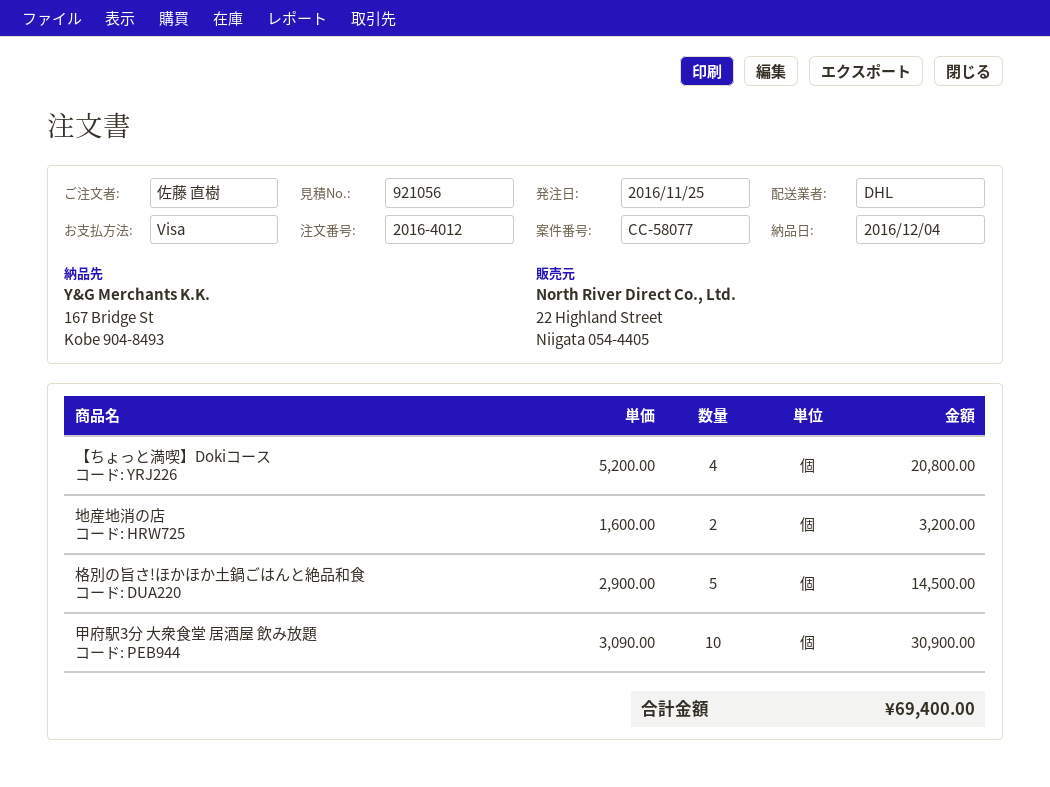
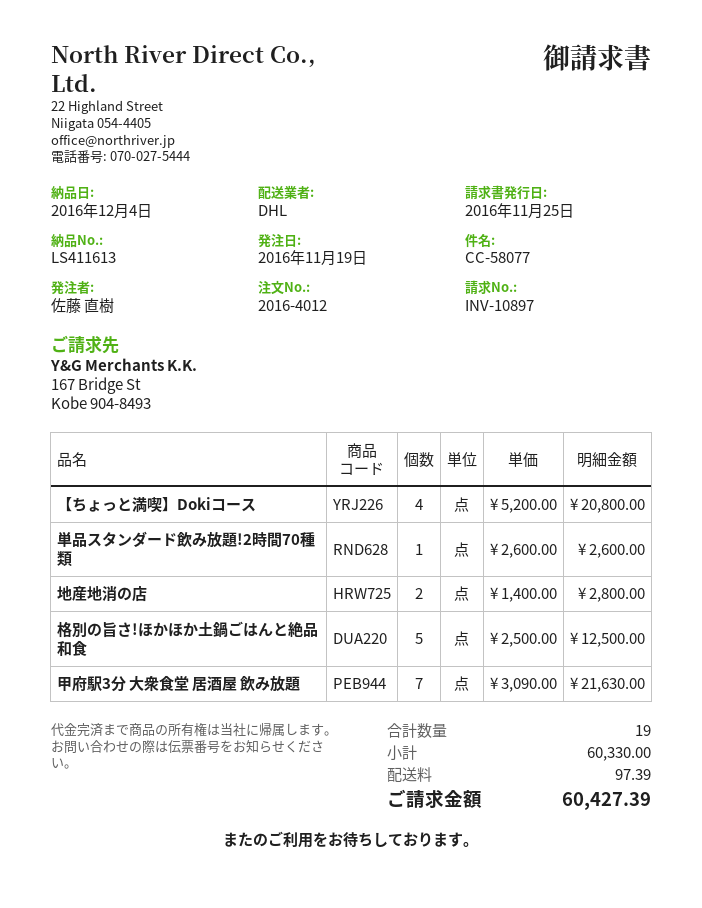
order date: 2016-11-25 -> 2016-11-19
地産地消の店: 2 x 1600.00 = 3200.00 -> 2 x 1400.00 = 2800.00
格別の旨さ!ほかほか土鍋ごはんと絶品和食: 5 x 2900.00 = 14500.00 -> 5 x 2500.00 = 12500.00
甲府駅3分 大衆食堂 居酒屋 飲み放題: 10 x 3090.00 = 30900.00 -> 7 x 3090.00 = 21630.00
単品スタンダード飲み放題!2時間70種類: none -> 1 x 2600.00 = 2600.00
shipping: none -> 97.39
total: 69400.00 -> 60427.39

